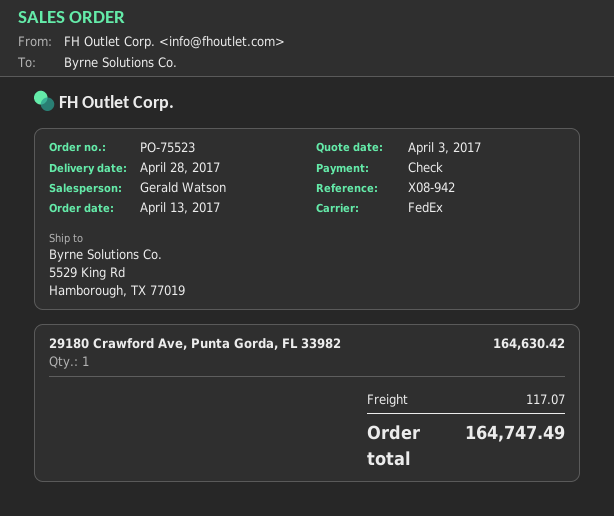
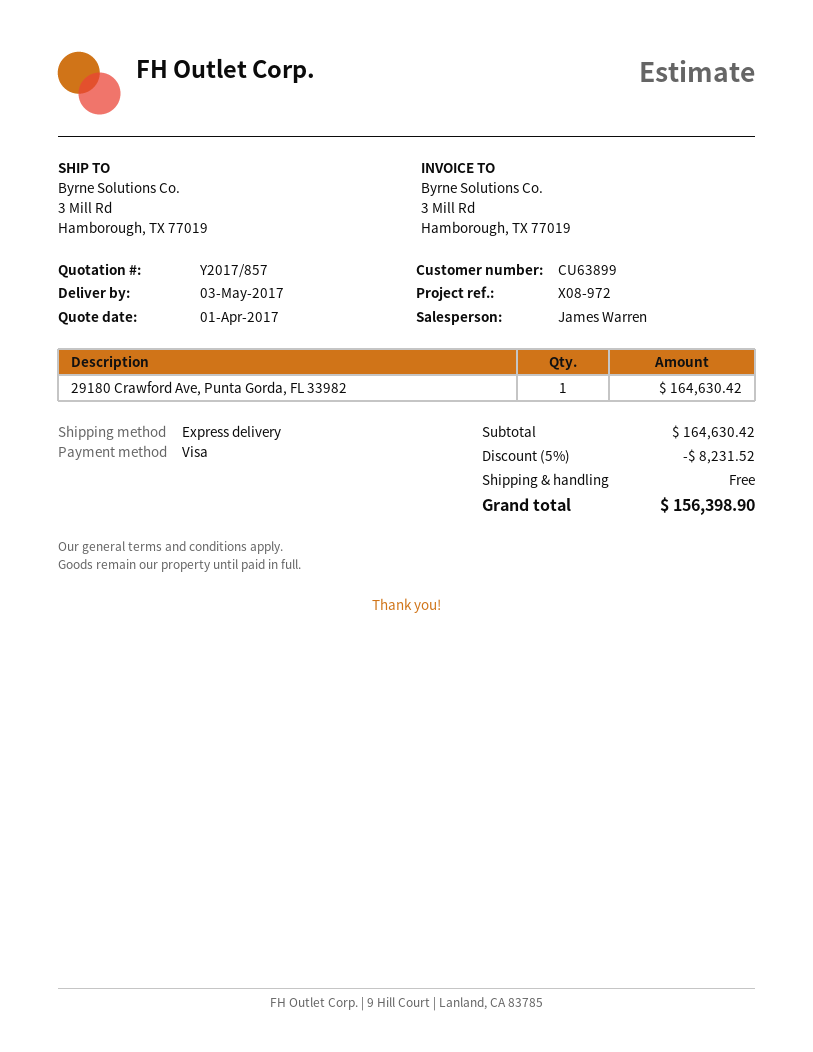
quote date: 2017-04-03 -> 2017-04-01
delivery date: 2017-04-28 -> 2017-05-03
reference: X08-942 -> X08-972
sales rep: Gerald Watson -> James Warren
payment method: cheque -> Visa
shipping method: FedEx -> express
ship to: 5529 King Rd, Hamborough, TX 77019 -> 3 Mill Rd, Hamborough, TX 77019
discount: none -> 5% = 8231.52
shipping: 117.07 -> 0.00
total: 164747.49 -> 156398.90

